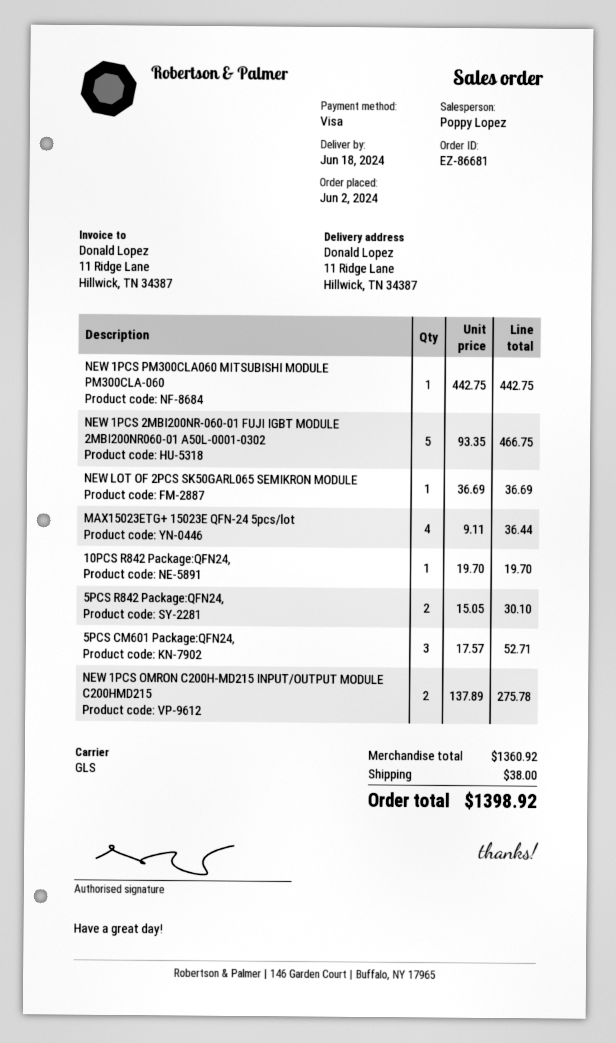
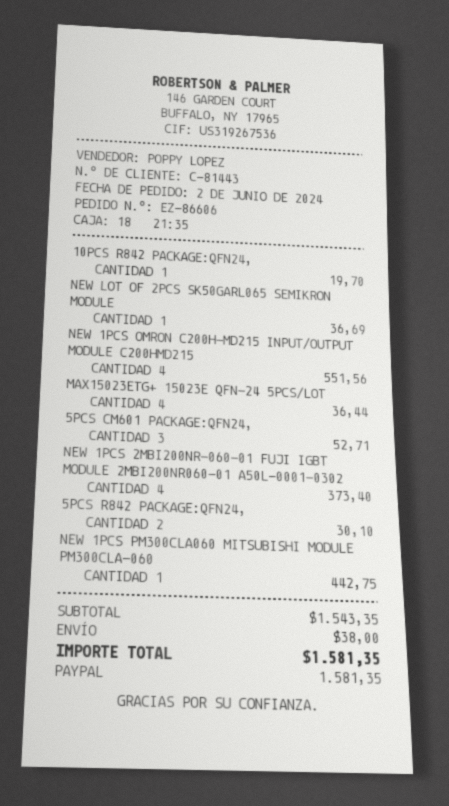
order number: EZ-86681 -> EZ-86606
payment method: Visa -> PayPal
NEW 1PCS 2MBI200NR-060-01 FUJI IGBT MODULE 2MBI200NR060-01 A50L-0001-0302: 5 for 466.75 -> 4 for 373.40
NEW 1PCS OMRON C200H-MD215 INPUT/OUTPUT MODULE C200HMD215: 2 for 275.78 -> 4 for 551.56
subtotal: 1360.92 -> 1543.35
total: 1398.92 -> 1581.35

